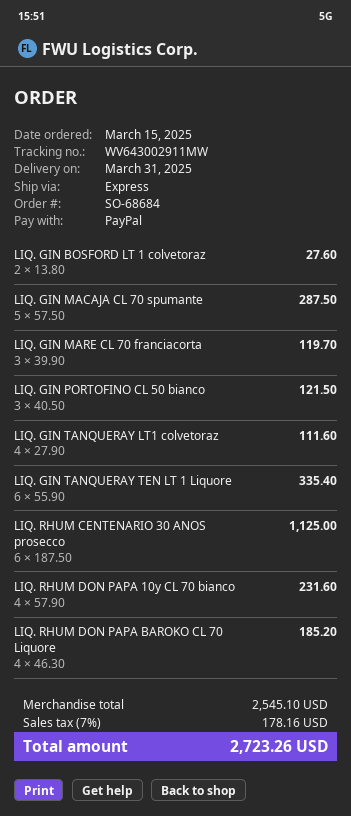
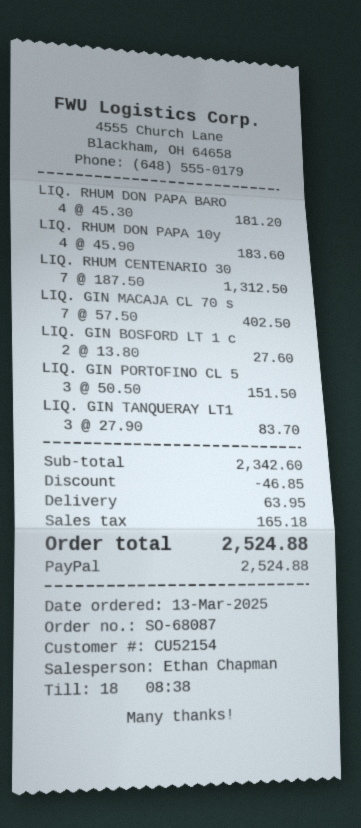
order number: SO-68684 -> SO-68087
order date: 2025-03-15 -> 2025-03-13
LIQ. GIN MACAJA CL 70 spumante: 5 x 57.50 = 287.50 -> 7 x 57.50 = 402.50
LIQ. GIN MARE CL 70 franciacorta: 3 x 39.90 = 119.70 -> none
LIQ. GIN PORTOFINO CL 50 bianco: 3 x 40.50 = 121.50 -> 3 x 50.50 = 151.50
LIQ. GIN TANQUERAY LT1 colvetoraz: 4 x 27.90 = 111.60 -> 3 x 27.90 = 83.70
LIQ. GIN TANQUERAY TEN LT 1 Liquore: 6 x 55.90 = 335.40 -> none
LIQ. RHUM CENTENARIO 30 ANOS prosecco: 6 x 187.50 = 1125.00 -> 7 x 187.50 = 1312.50
LIQ. RHUM DON PAPA 10y CL 70 bianco: 4 x 57.90 = 231.60 -> 4 x 45.90 = 183.60
LIQ. RHUM DON PAPA BAROKO CL 70 Liquore: 4 x 46.30 = 185.20 -> 4 x 45.30 = 181.20
subtotal: 2545.10 -> 2342.60
discount: none -> 46.85
shipping: none -> 63.95
tax: 178.16 -> 165.18
total: 2723.26 -> 2524.88

